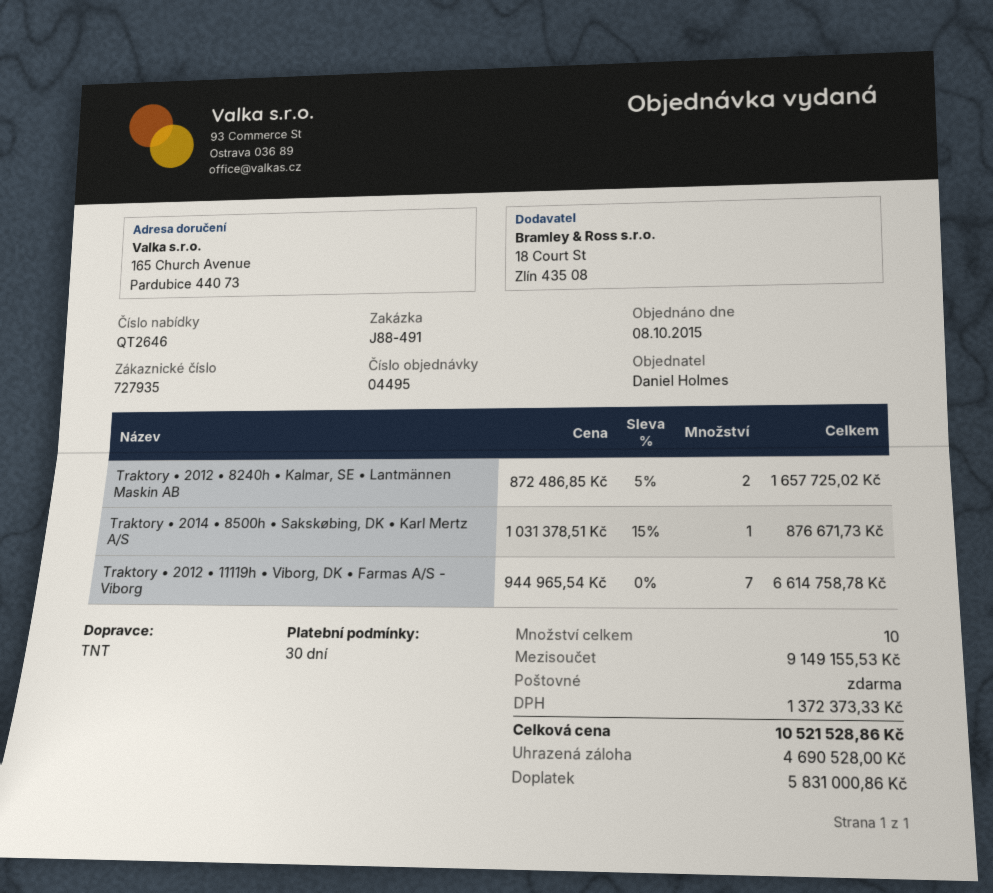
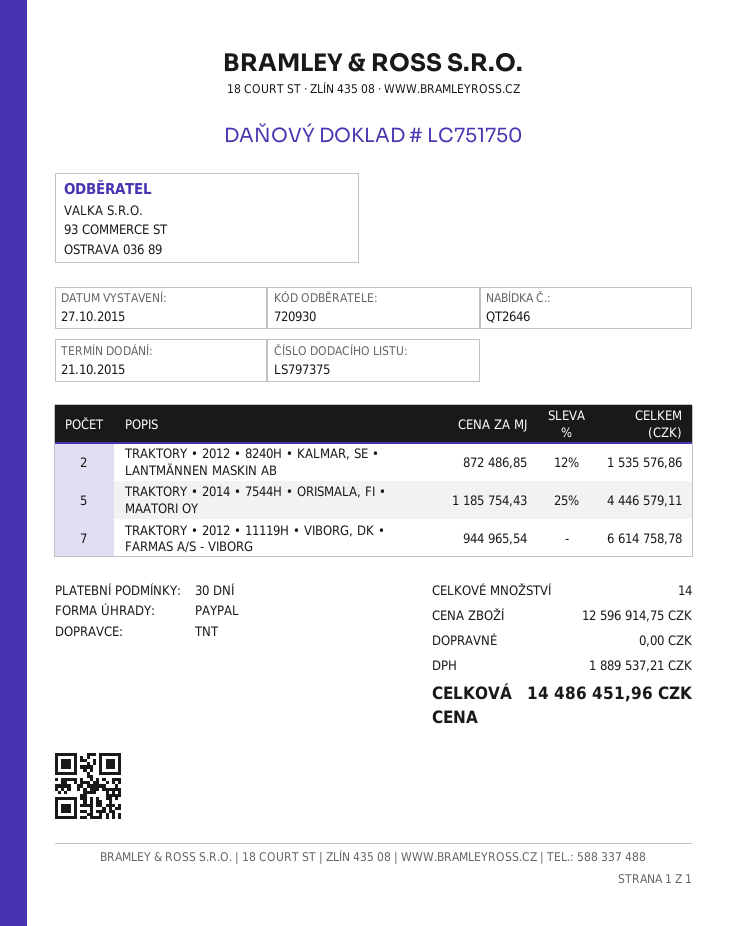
customer number: 727935 -> 720930
Traktory • 2012 • 8240h • Kalmar, SE • Lantmännen Maskin AB: 2 x 872486.85 - 5% = 1657725.02 -> 2 x 872486.85 - 12% = 1535576.86
Traktory • 2014 • 8500h • Sakskøbing, DK • Karl Mertz A/S: 1 x 1031378.51 - 15% = 876671.73 -> none
TRAKTORY • 2014 • 7544H • ORISMALA, FI • MAATORI OY: none -> 5 x 1185754.43 - 25% = 4446579.11
total quantity: 10 -> 14
subtotal: 9149155.53 -> 12596914.75
tax: 1372373.33 -> 1889537.21
total: 10521528.86 -> 14486451.96

